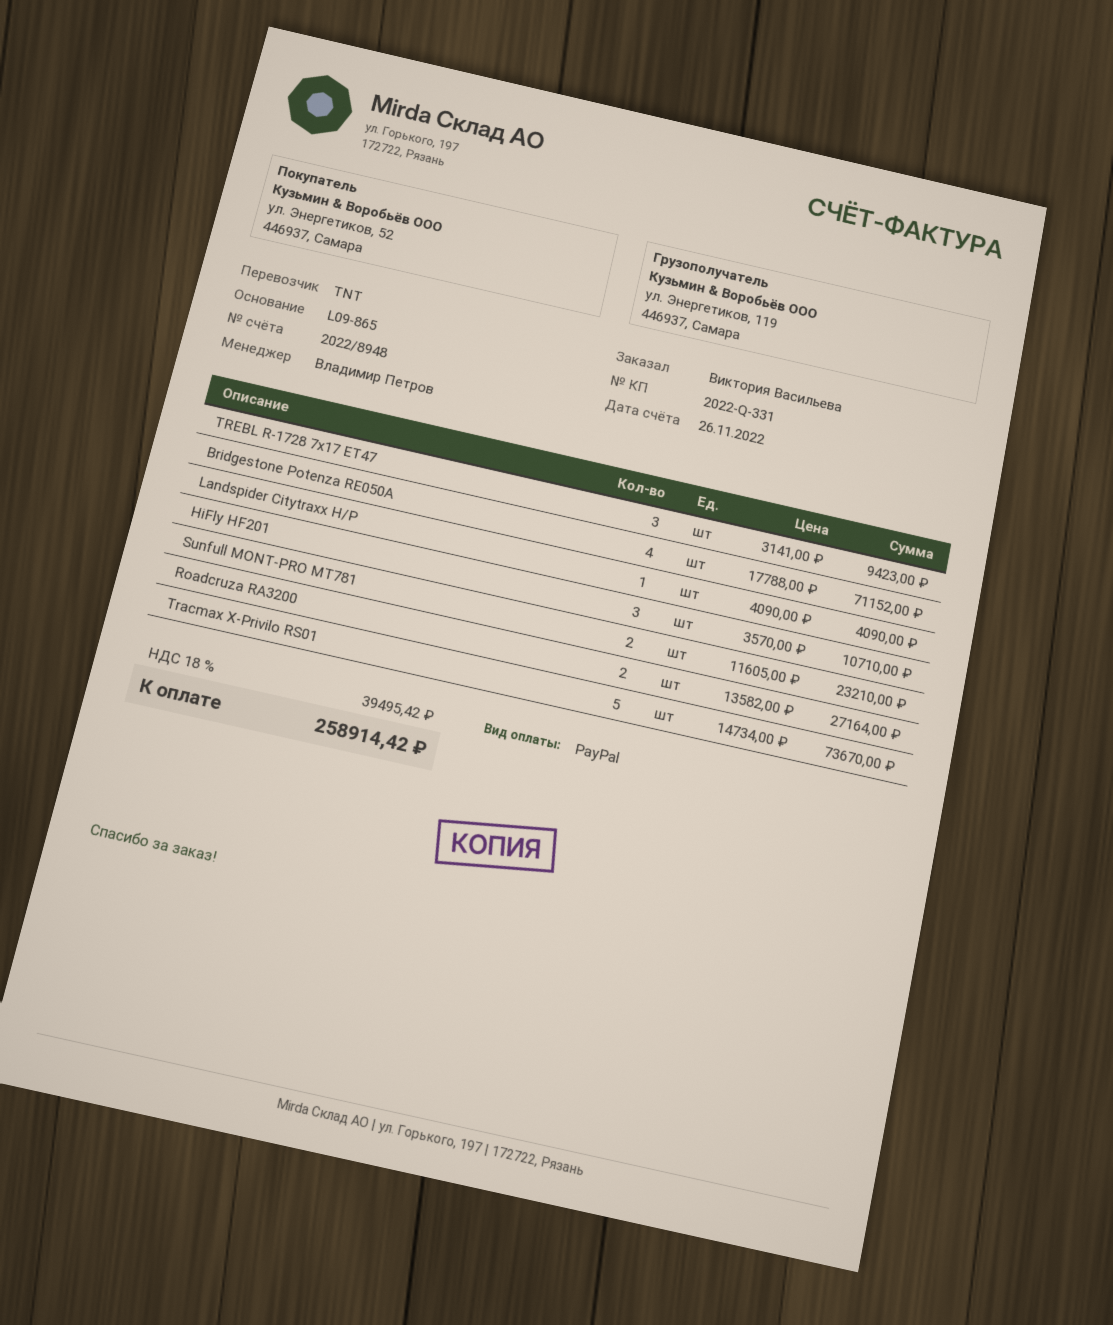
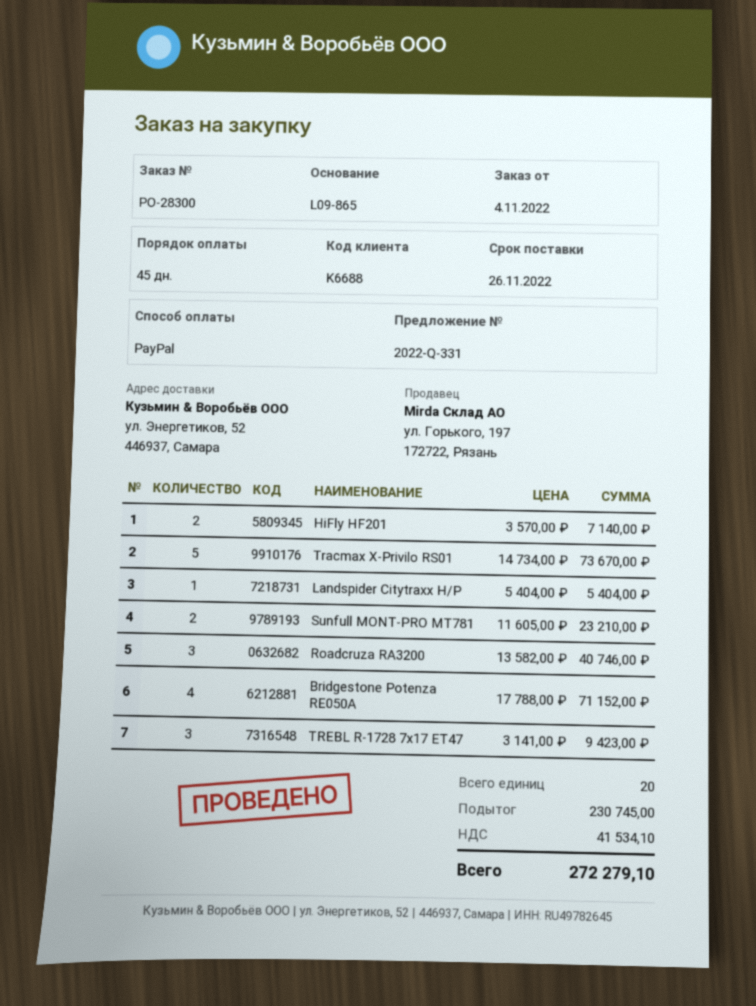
ship to: ул. Энергетиков, 119, 446937, Самара -> ул. Энергетиков, 52, 446937, Самара
Landspider Citytraxx H/P: 1 x 4090.00 = 4090.00 -> 1 x 5404.00 = 5404.00
HiFly HF201: 3 x 3570.00 = 10710.00 -> 2 x 3570.00 = 7140.00
Roadcruza RA3200: 2 x 13582.00 = 27164.00 -> 3 x 13582.00 = 40746.00
tax: 39495.42 -> 41534.10
total: 258914.42 -> 272279.10

